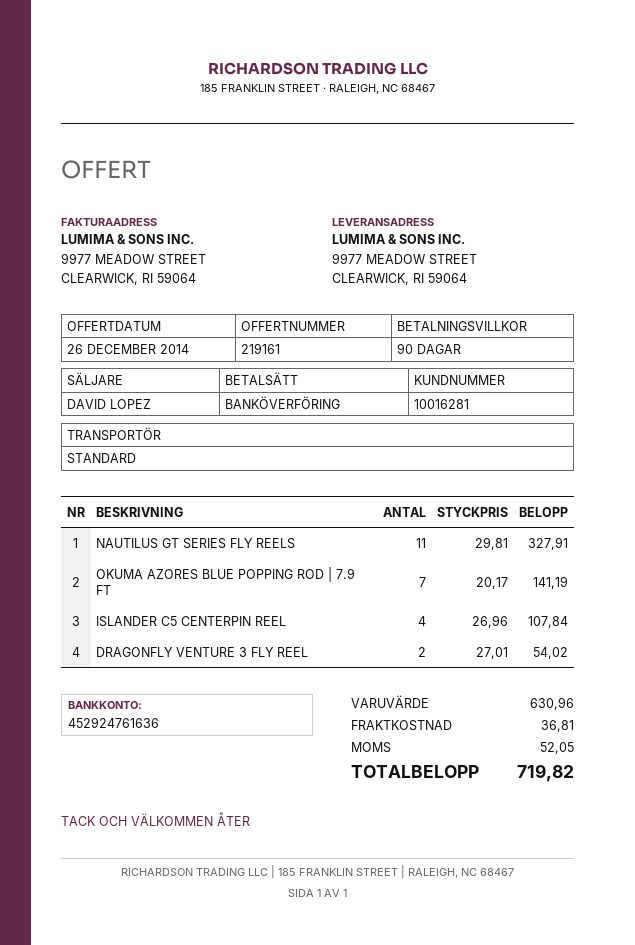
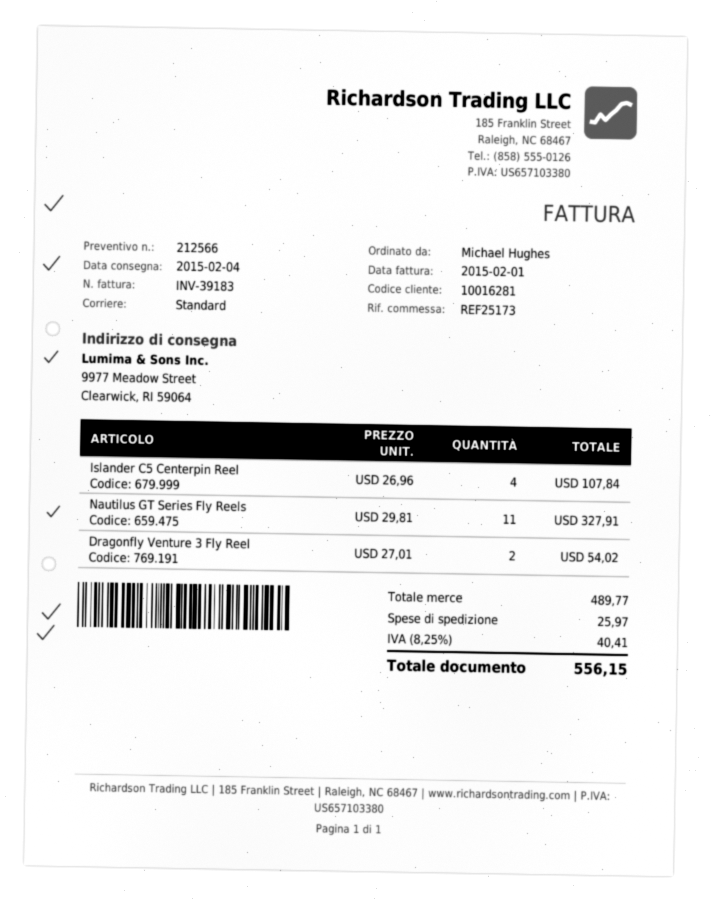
quote number: 219161 -> 212566
OKUMA AZORES BLUE POPPING ROD | 7.9 FT: 7 x 20.17 = 141.19 -> none
subtotal: 630.96 -> 489.77
shipping: 36.81 -> 25.97
tax: 52.05 -> 40.41
total: 719.82 -> 556.15

